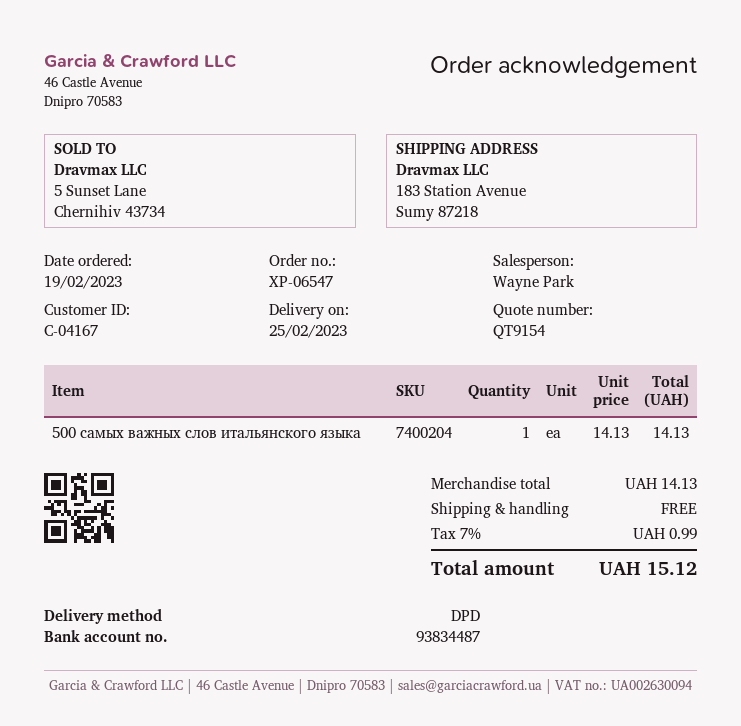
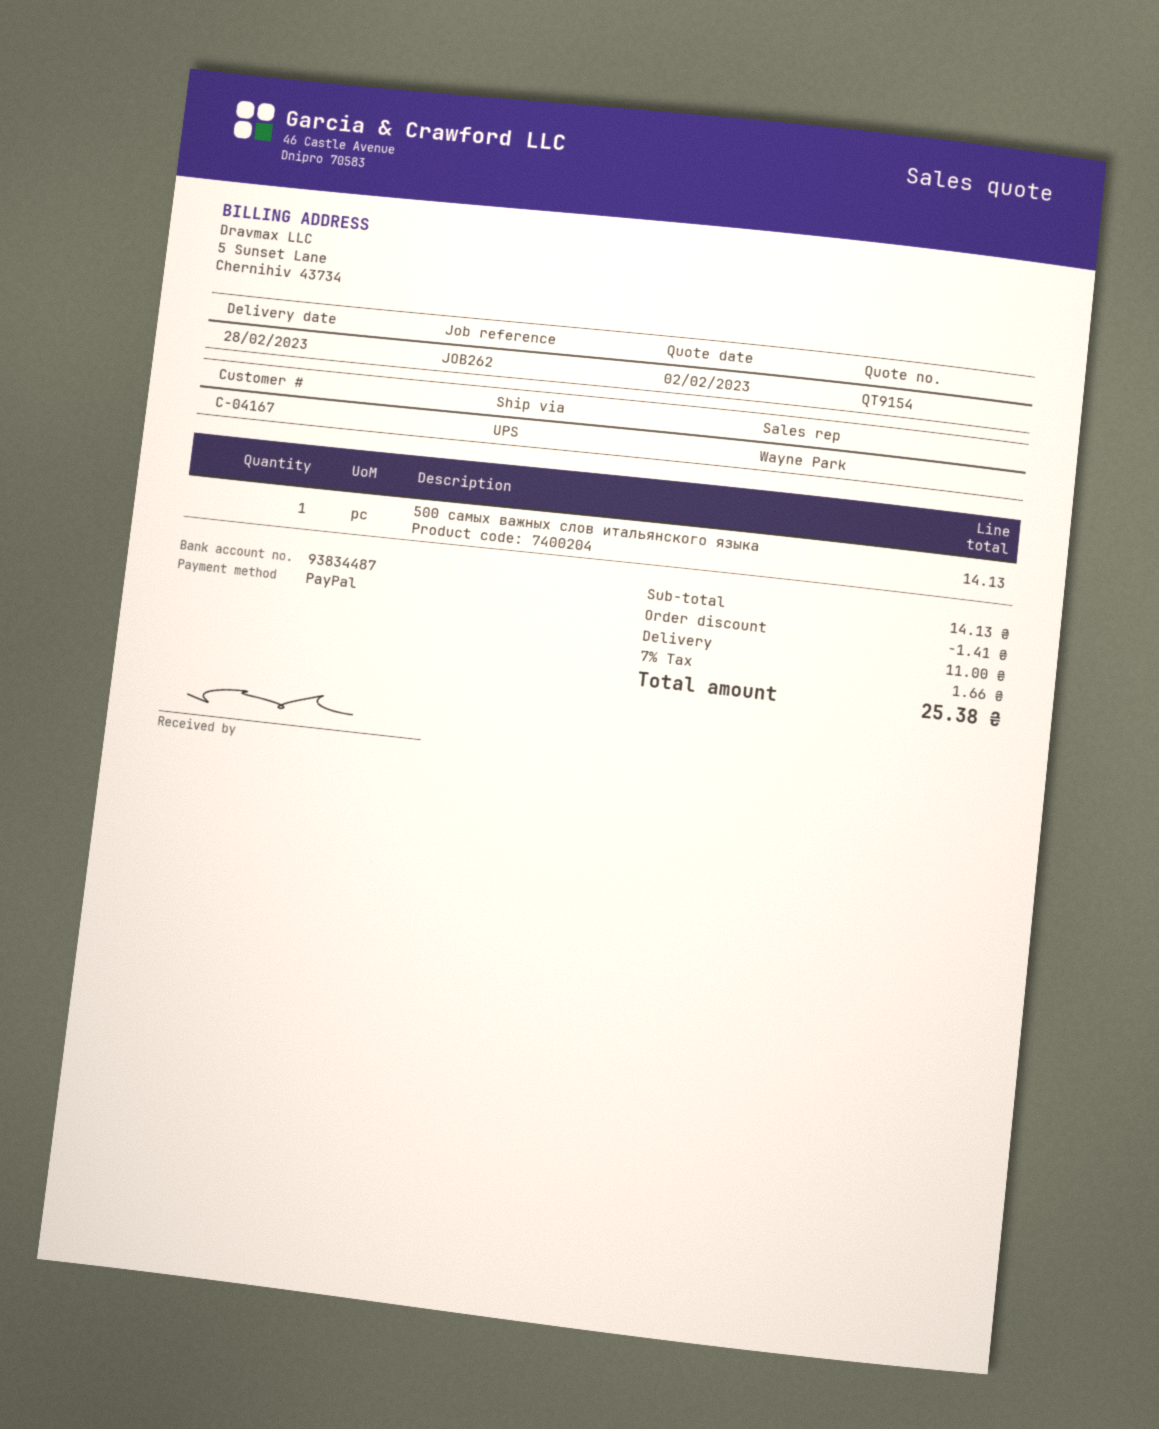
delivery date: 2023-02-25 -> 2023-02-28
shipping method: DPD -> UPS
discount: none -> 1.41
shipping: 0.00 -> 11.00
tax: 7% = 0.99 -> 7% = 1.66
total: 15.12 -> 25.38

